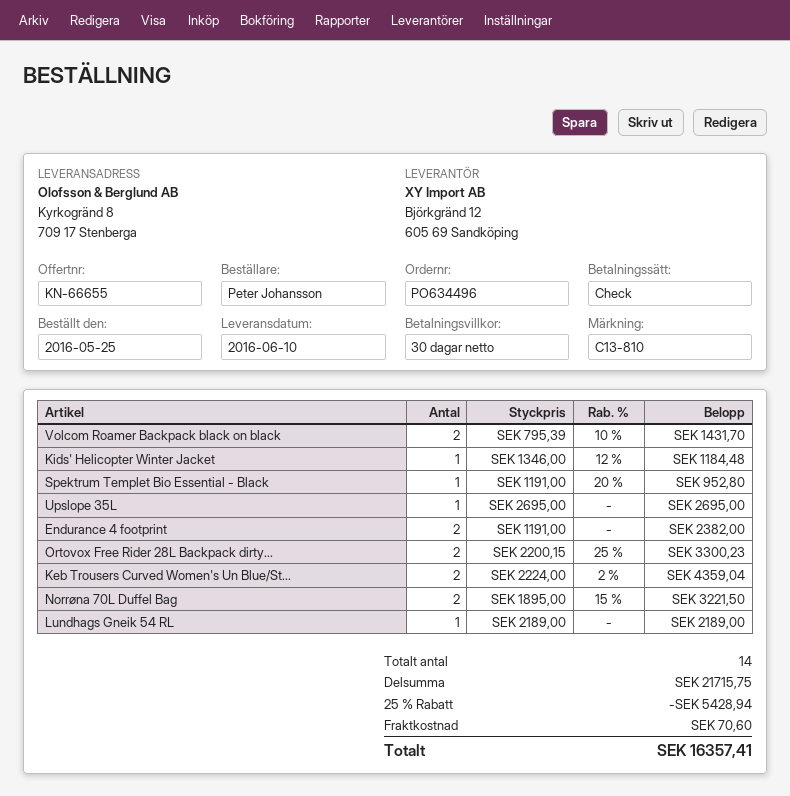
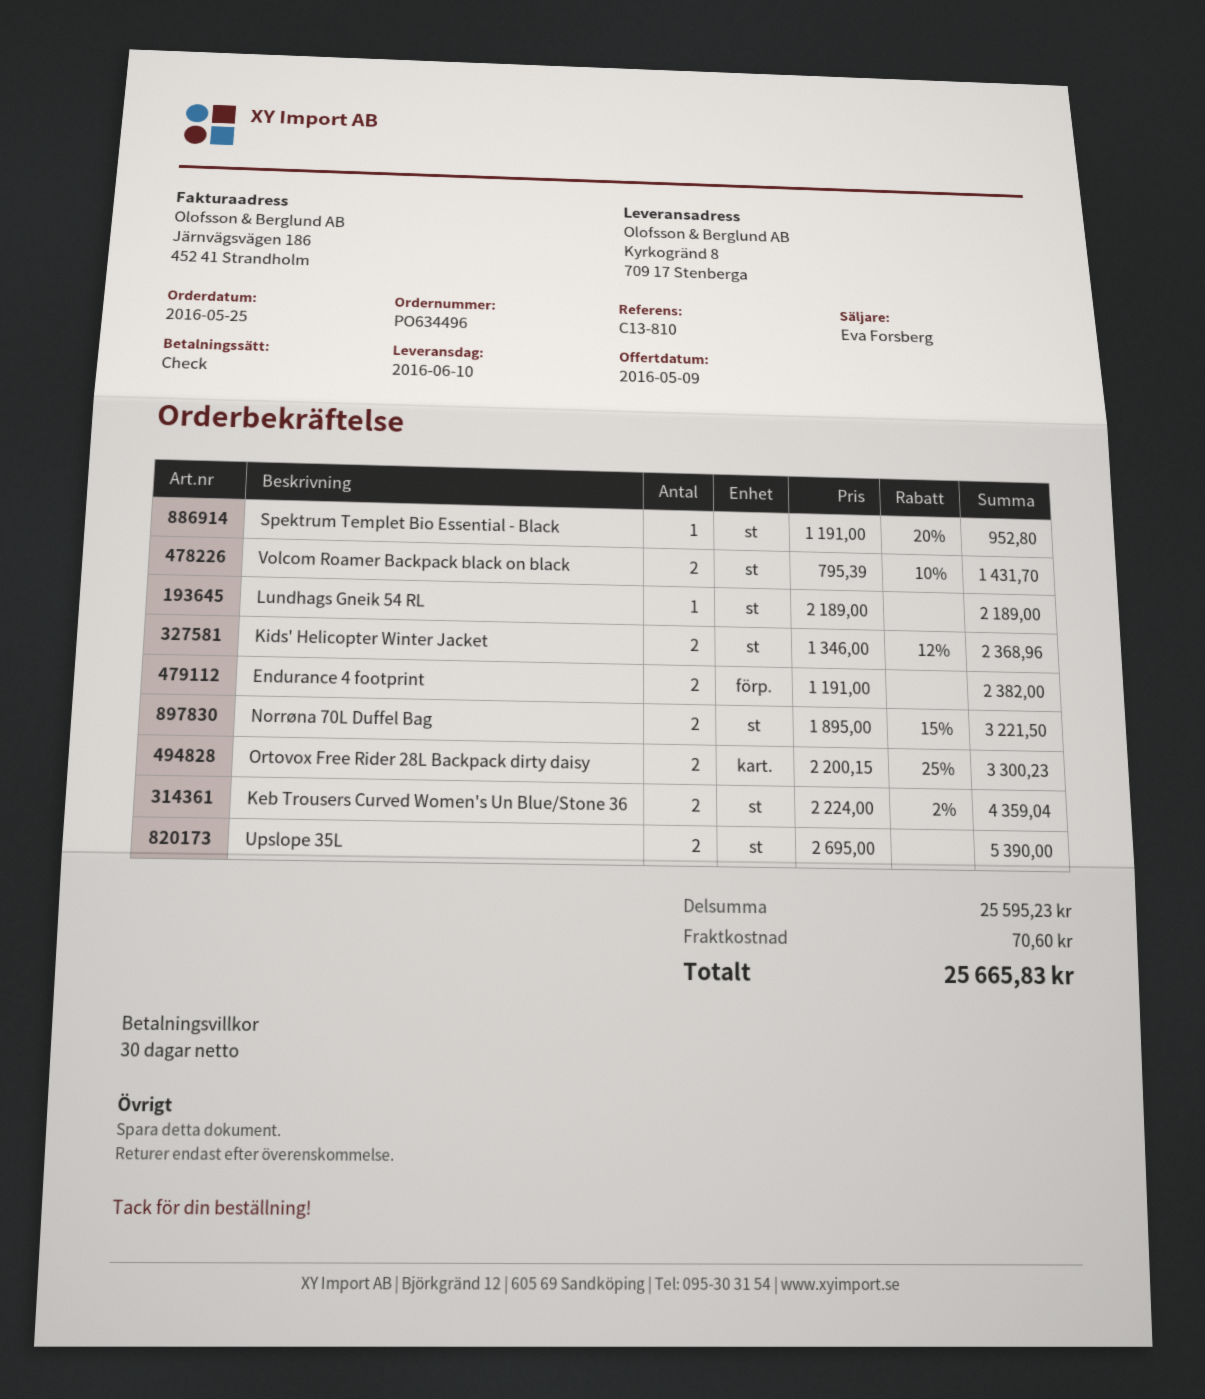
Kids' Helicopter Winter Jacket: 1 x 1346.00 - 12% = 1184.48 -> 2 x 1346.00 - 12% = 2368.96
Upslope 35L: 1 x 2695.00 = 2695.00 -> 2 x 2695.00 = 5390.00
subtotal: 21715.75 -> 25595.23
discount: 25% = 5428.94 -> none
total: 16357.41 -> 25665.83

